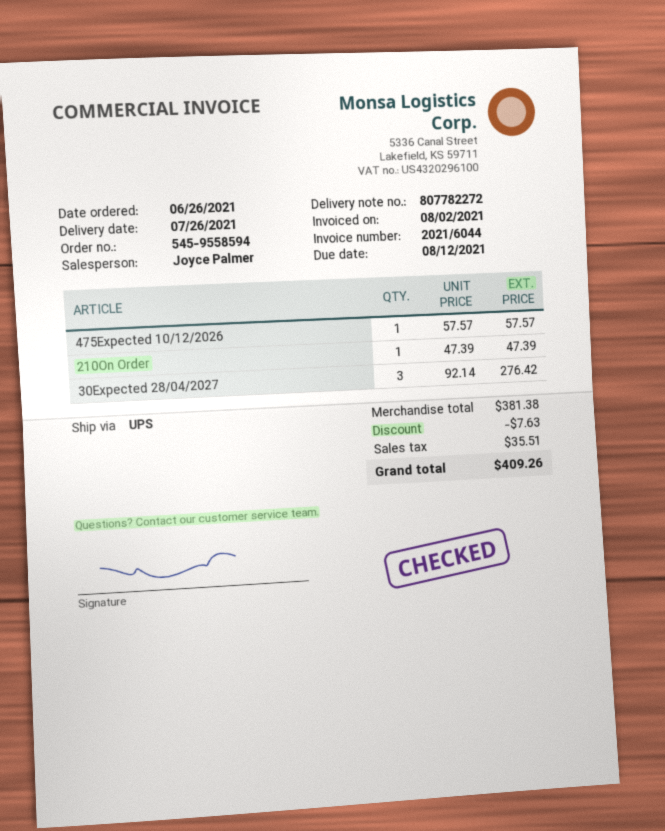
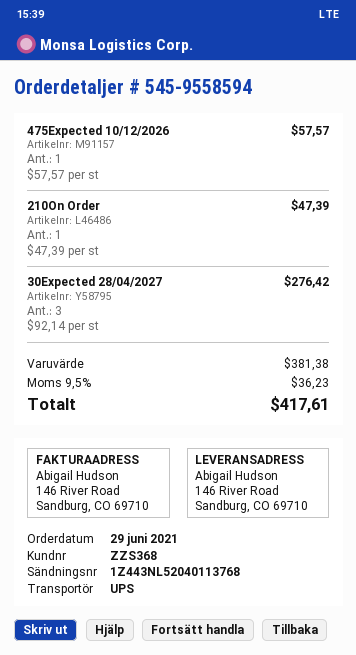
order date: 2021-06-26 -> 2021-06-29
discount: 7.63 -> none
tax: 35.51 -> 36.23
total: 409.26 -> 417.61

